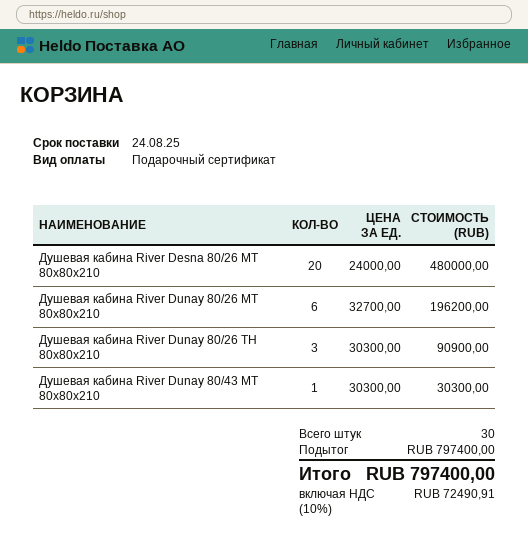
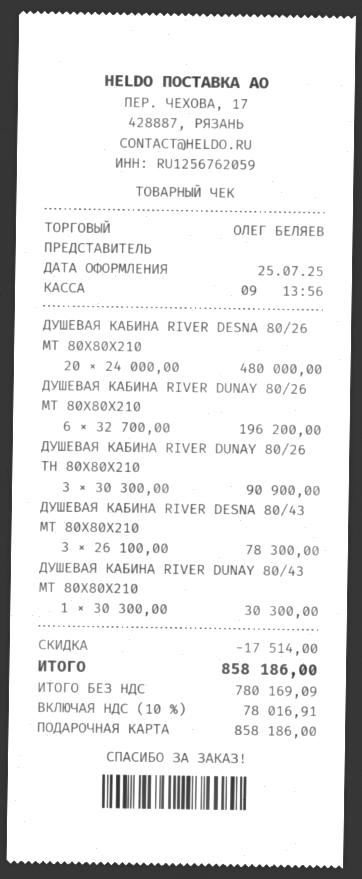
ДУШЕВАЯ КАБИНА RIVER DESNA 80/43 МТ 80Х80Х210: none -> 3 x 26100.00 = 78300.00
discount: none -> 17514.00
tax: 10% = 72490.91 -> 10% = 78016.91
total: 797400.00 -> 858186.00

